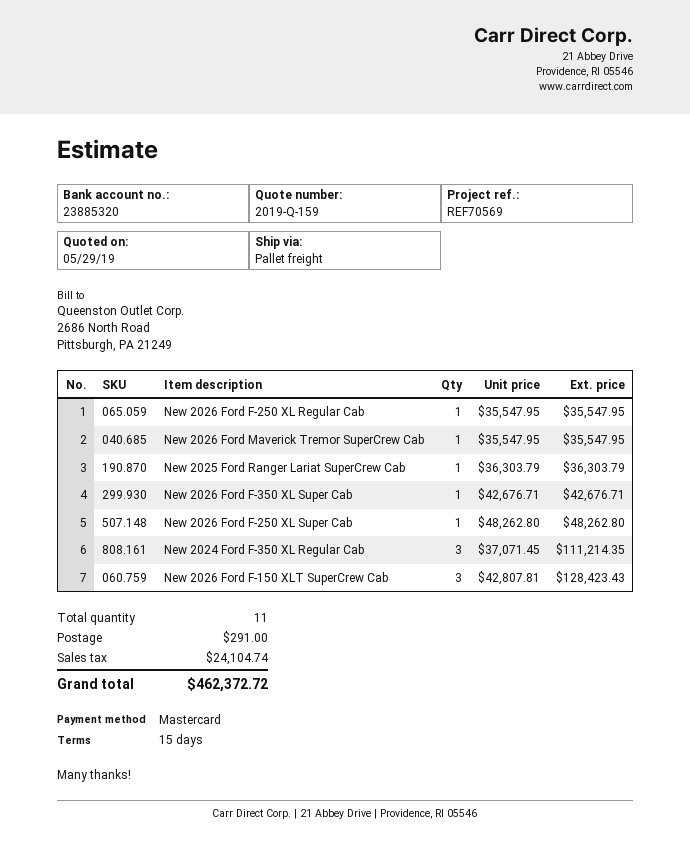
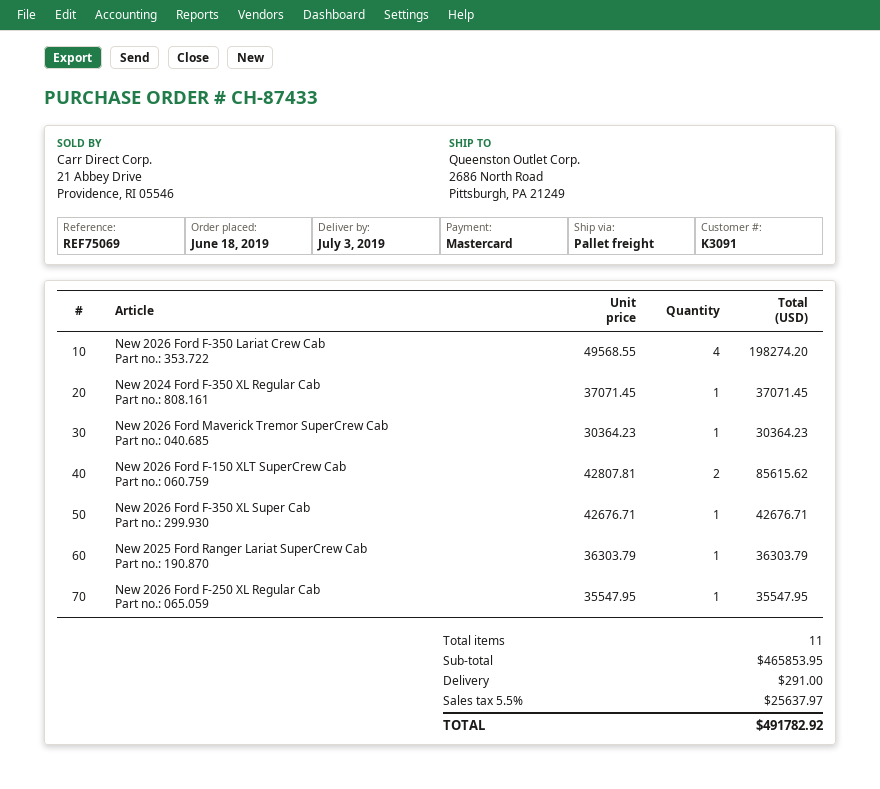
reference: REF70569 -> REF75069
New 2026 Ford Maverick Tremor SuperCrew Cab: 1 x 35547.95 = 35547.95 -> 1 x 30364.23 = 30364.23
New 2026 Ford F-250 XL Super Cab: 1 x 48262.80 = 48262.80 -> none
New 2024 Ford F-350 XL Regular Cab: 3 x 37071.45 = 111214.35 -> 1 x 37071.45 = 37071.45
New 2026 Ford F-150 XLT SuperCrew Cab: 3 x 42807.81 = 128423.43 -> 2 x 42807.81 = 85615.62
New 2026 Ford F-350 Lariat Crew Cab: none -> 4 x 49568.55 = 198274.20
tax: 24104.74 -> 25637.97
total: 462372.72 -> 491782.92

